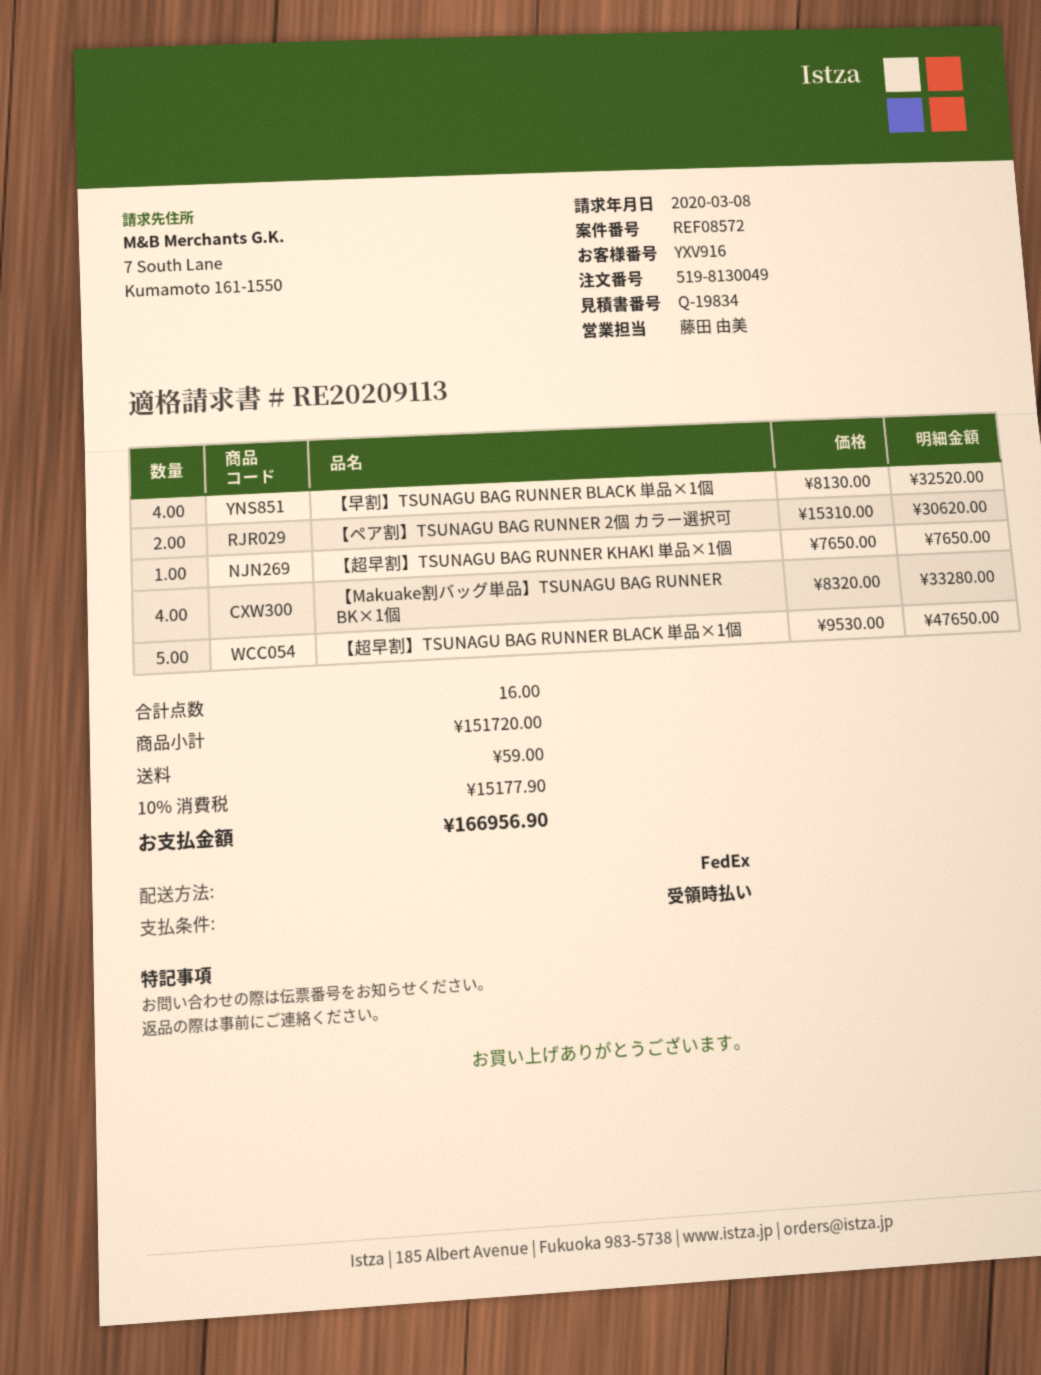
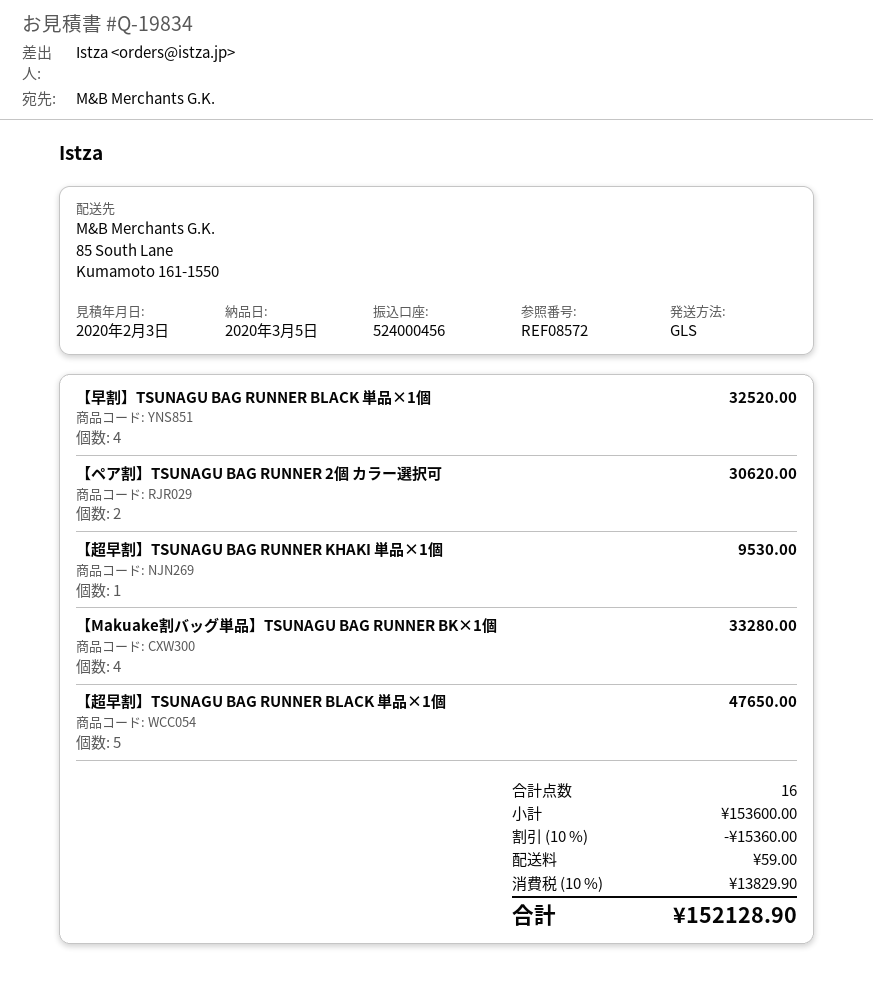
shipping method: FedEx -> GLS
【超早割】TSUNAGU BAG RUNNER KHAKI 単品×1個: 1 for 7650.00 -> 1 for 9530.00
subtotal: 151720.00 -> 153600.00
discount: none -> 10% = 15360.00
tax: 10% = 15177.90 -> 10% = 13829.90
total: 166956.90 -> 152128.90

